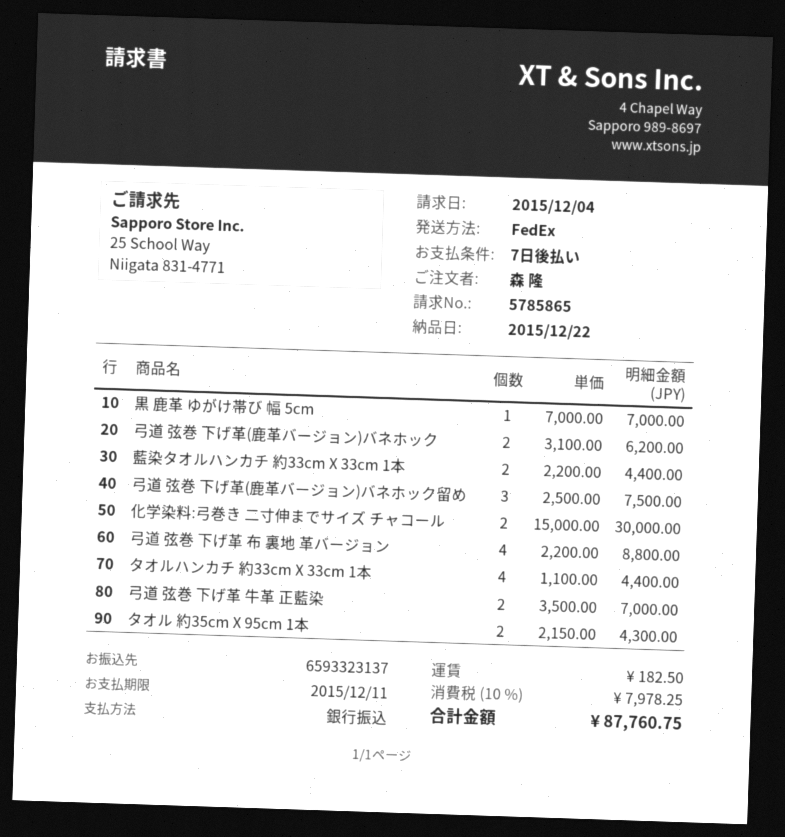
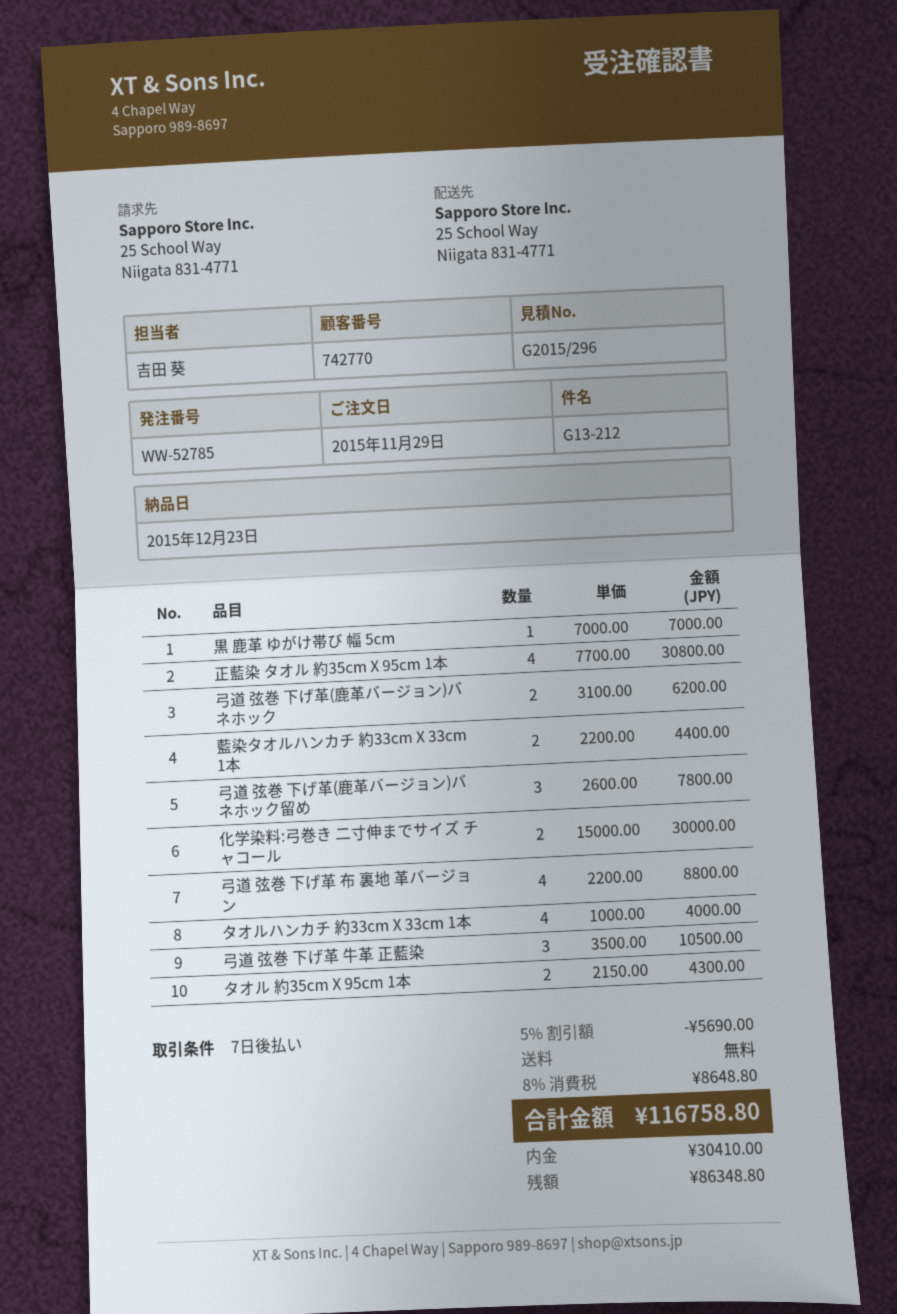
delivery date: 2015-12-22 -> 2015-12-23
弓道 弦巻 下げ革(鹿革バージョン)バネホック留め: 3 x 2500.00 = 7500.00 -> 3 x 2600.00 = 7800.00
タオルハンカチ 約33cm X 33cm 1本: 4 x 1100.00 = 4400.00 -> 4 x 1000.00 = 4000.00
弓道 弦巻 下げ革 牛革 正藍染: 2 x 3500.00 = 7000.00 -> 3 x 3500.00 = 10500.00
正藍染 タオル 約35cm X 95cm 1本: none -> 4 x 7700.00 = 30800.00
discount: none -> 5% = 5690.00
shipping: 182.50 -> 0.00
tax: 10% = 7978.25 -> 8% = 8648.80
total: 87760.75 -> 116758.80

